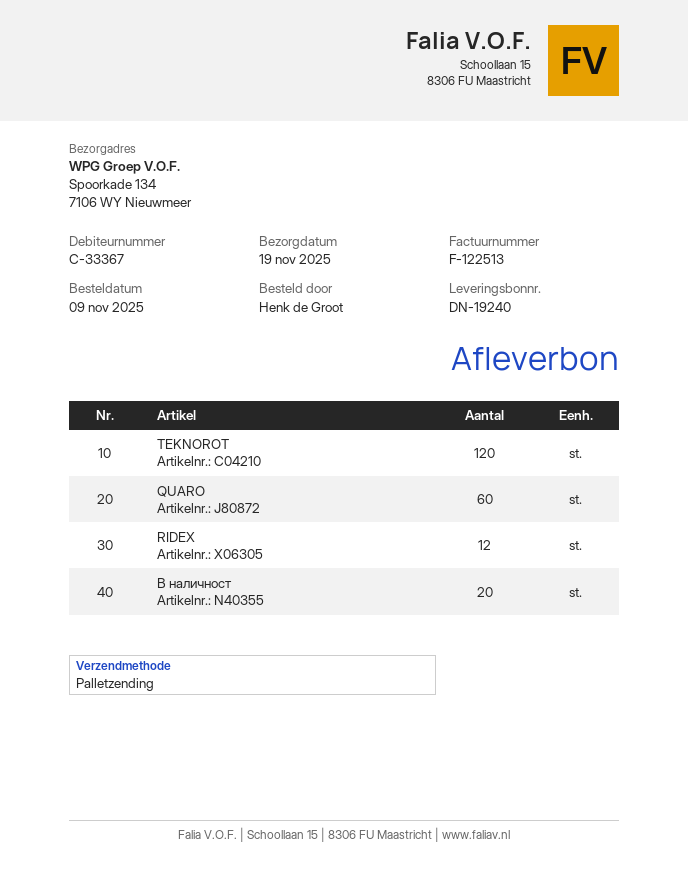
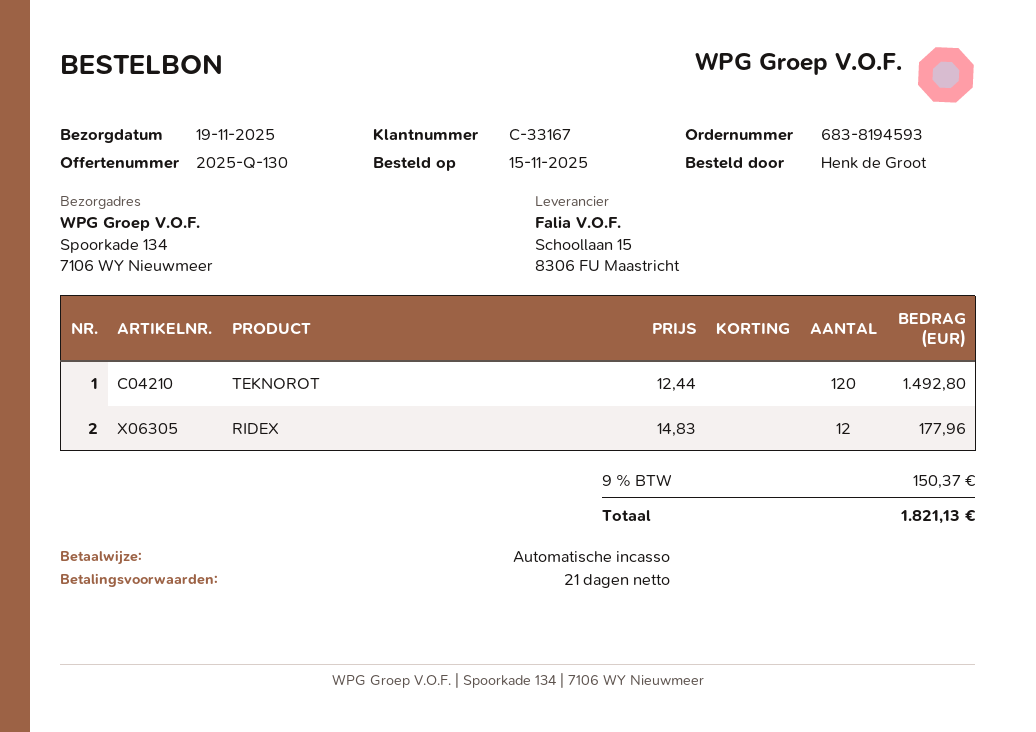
order date: 2025-11-09 -> 2025-11-15
customer number: C-33367 -> C-33167
QUARO: 60 -> none
В наличност: 20 -> none

